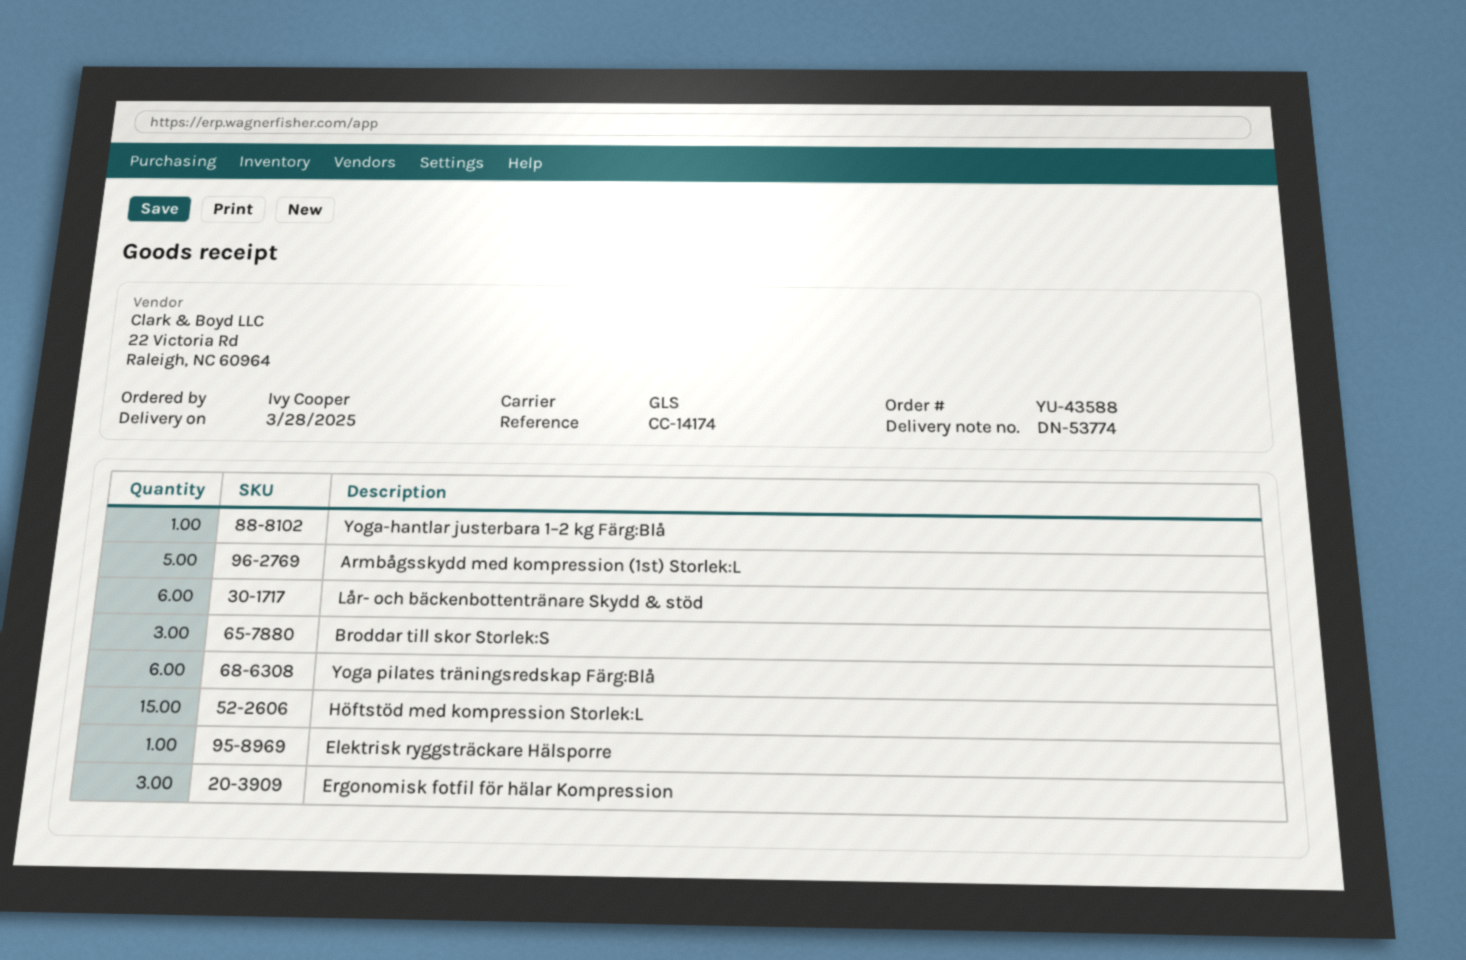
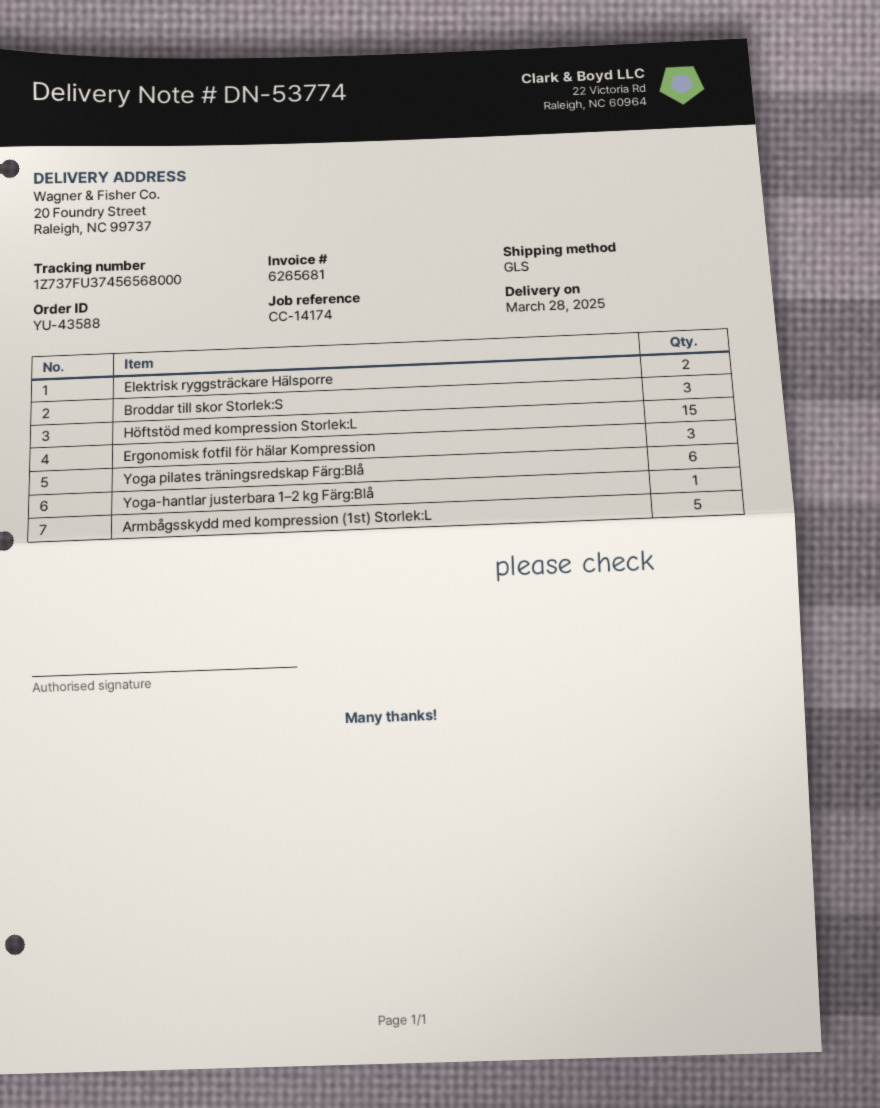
Lår- och bäckenbottentränare Skydd & stöd: 6 -> none
Elektrisk ryggsträckare Hälsporre: 1 -> 2

